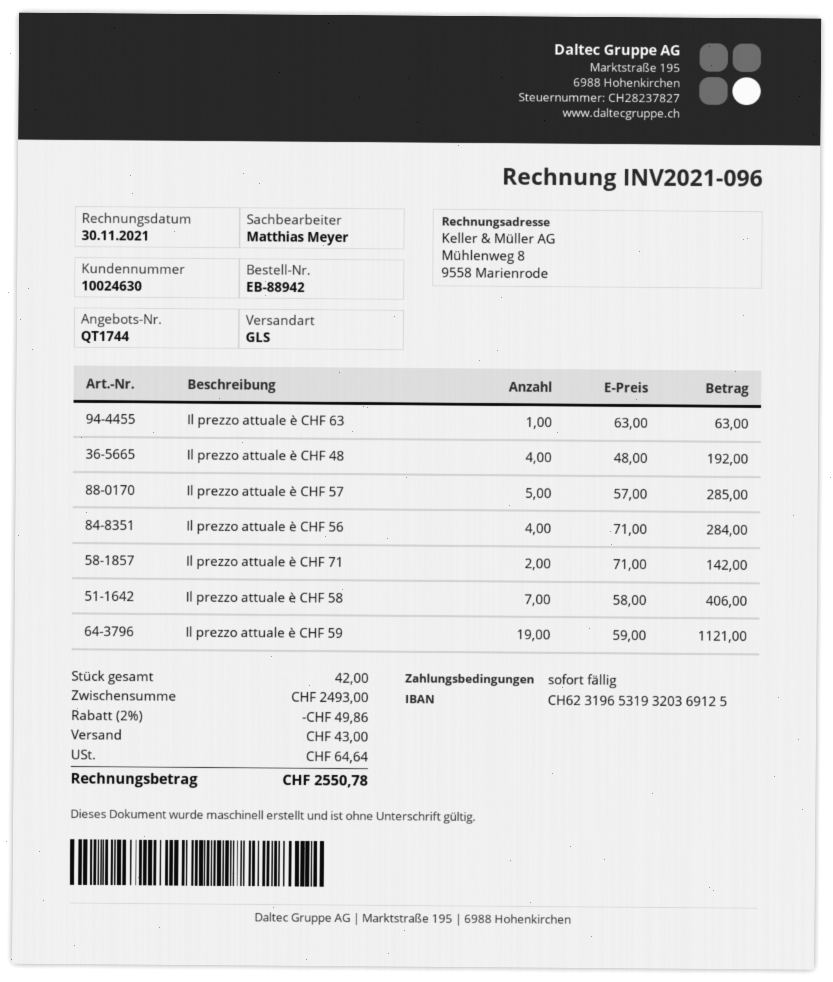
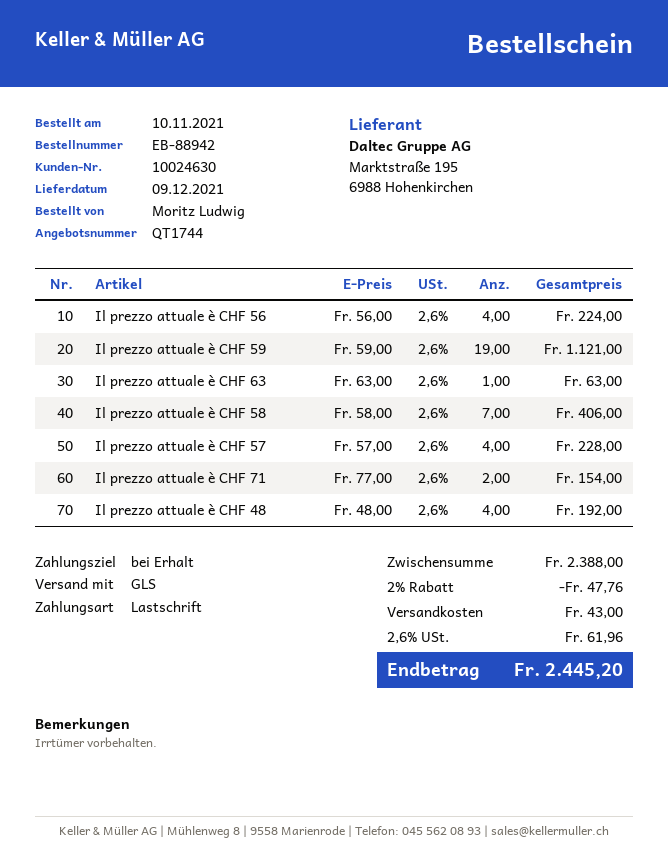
Il prezzo attuale è CHF 57: 5 x 57.00 = 285.00 -> 4 x 57.00 = 228.00
Il prezzo attuale è CHF 56: 4 x 71.00 = 284.00 -> 4 x 56.00 = 224.00
Il prezzo attuale è CHF 71: 2 x 71.00 = 142.00 -> 2 x 77.00 = 154.00
subtotal: 2493.00 -> 2388.00
discount: 2% = 49.86 -> 2% = 47.76
tax: 64.64 -> 61.96
total: 2550.78 -> 2445.20

